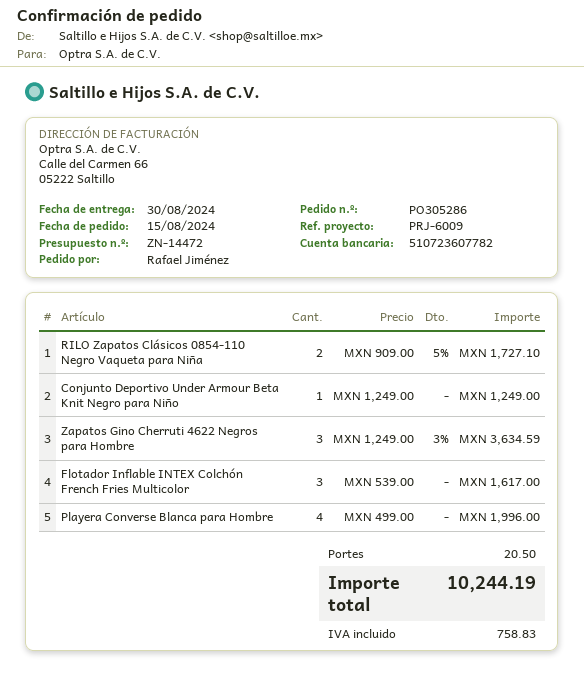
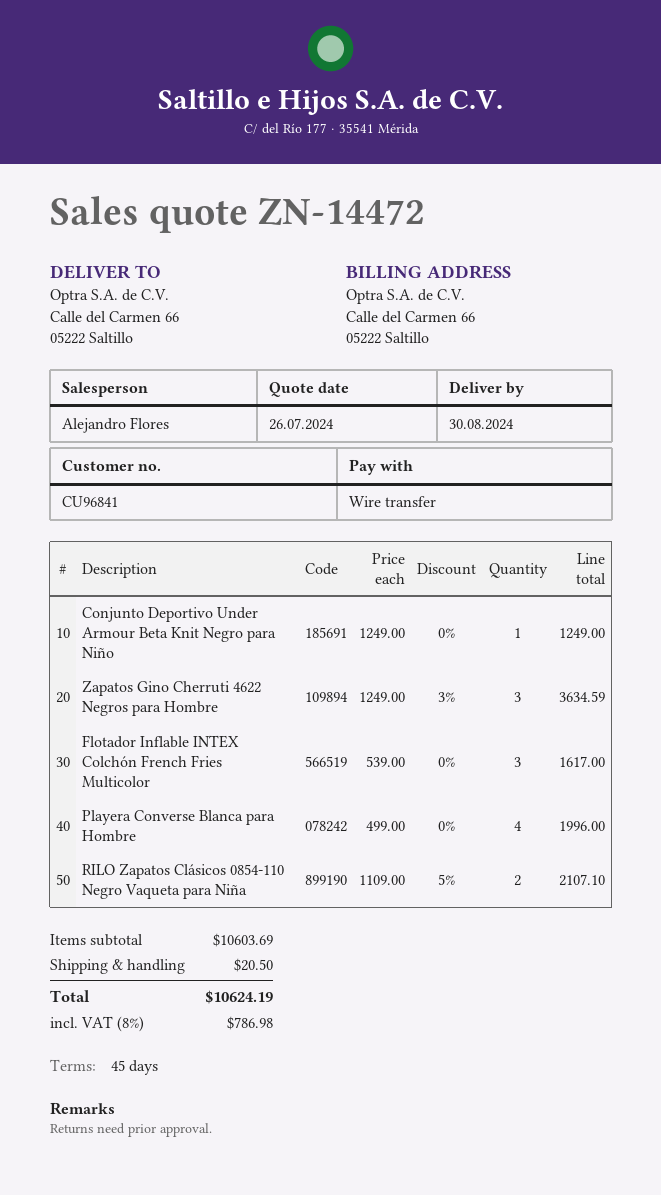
RILO Zapatos Clásicos 0854-110 Negro Vaqueta para Niña: 2 x 909.00 - 5% = 1727.10 -> 2 x 1109.00 - 5% = 2107.10
tax: 758.83 -> 786.98
total: 10244.19 -> 10624.19

